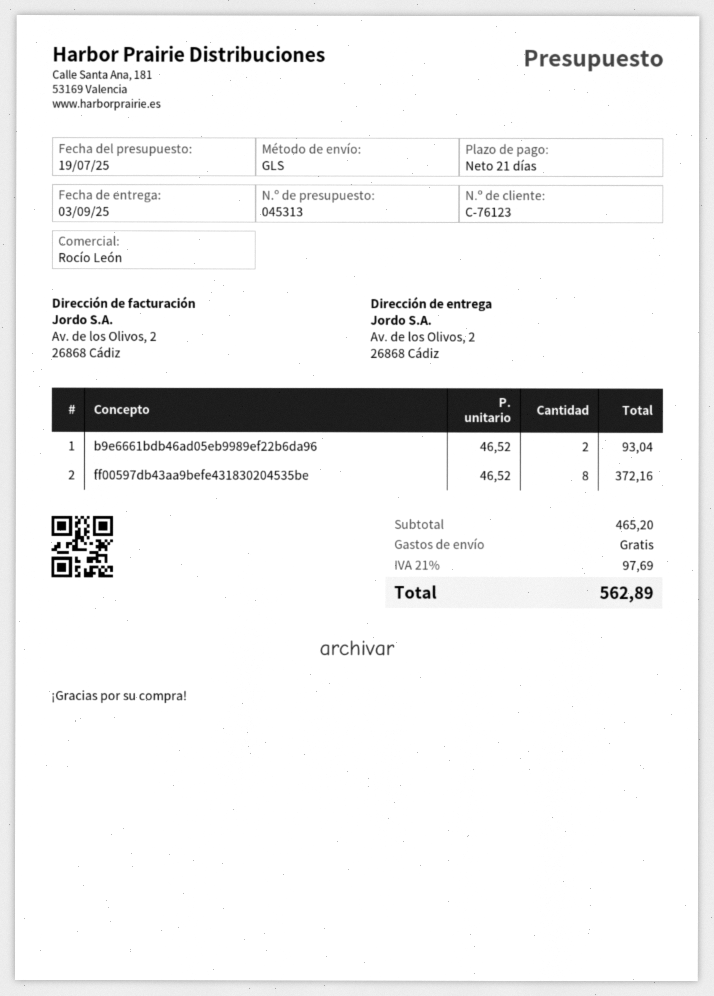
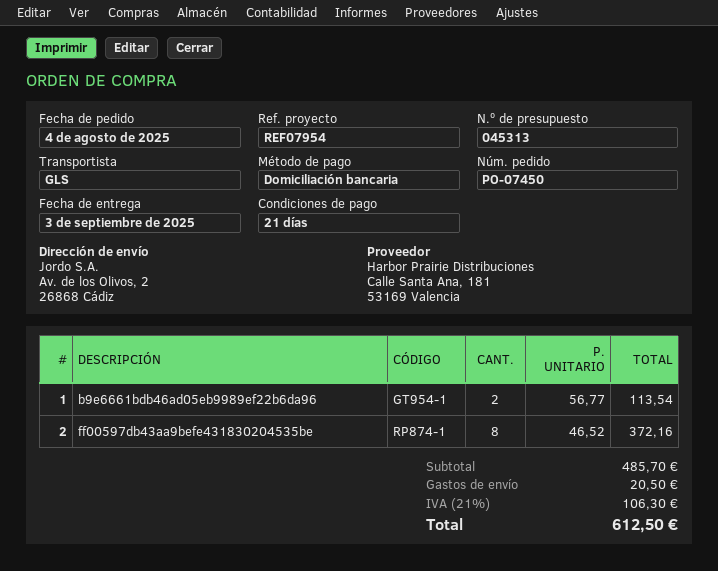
b9e6661bdb46ad05eb9989ef22b6da96: 2 x 46.52 = 93.04 -> 2 x 56.77 = 113.54
subtotal: 465.20 -> 485.70
shipping: 0.00 -> 20.50
tax: 21% = 97.69 -> 21% = 106.30
total: 562.89 -> 612.50

